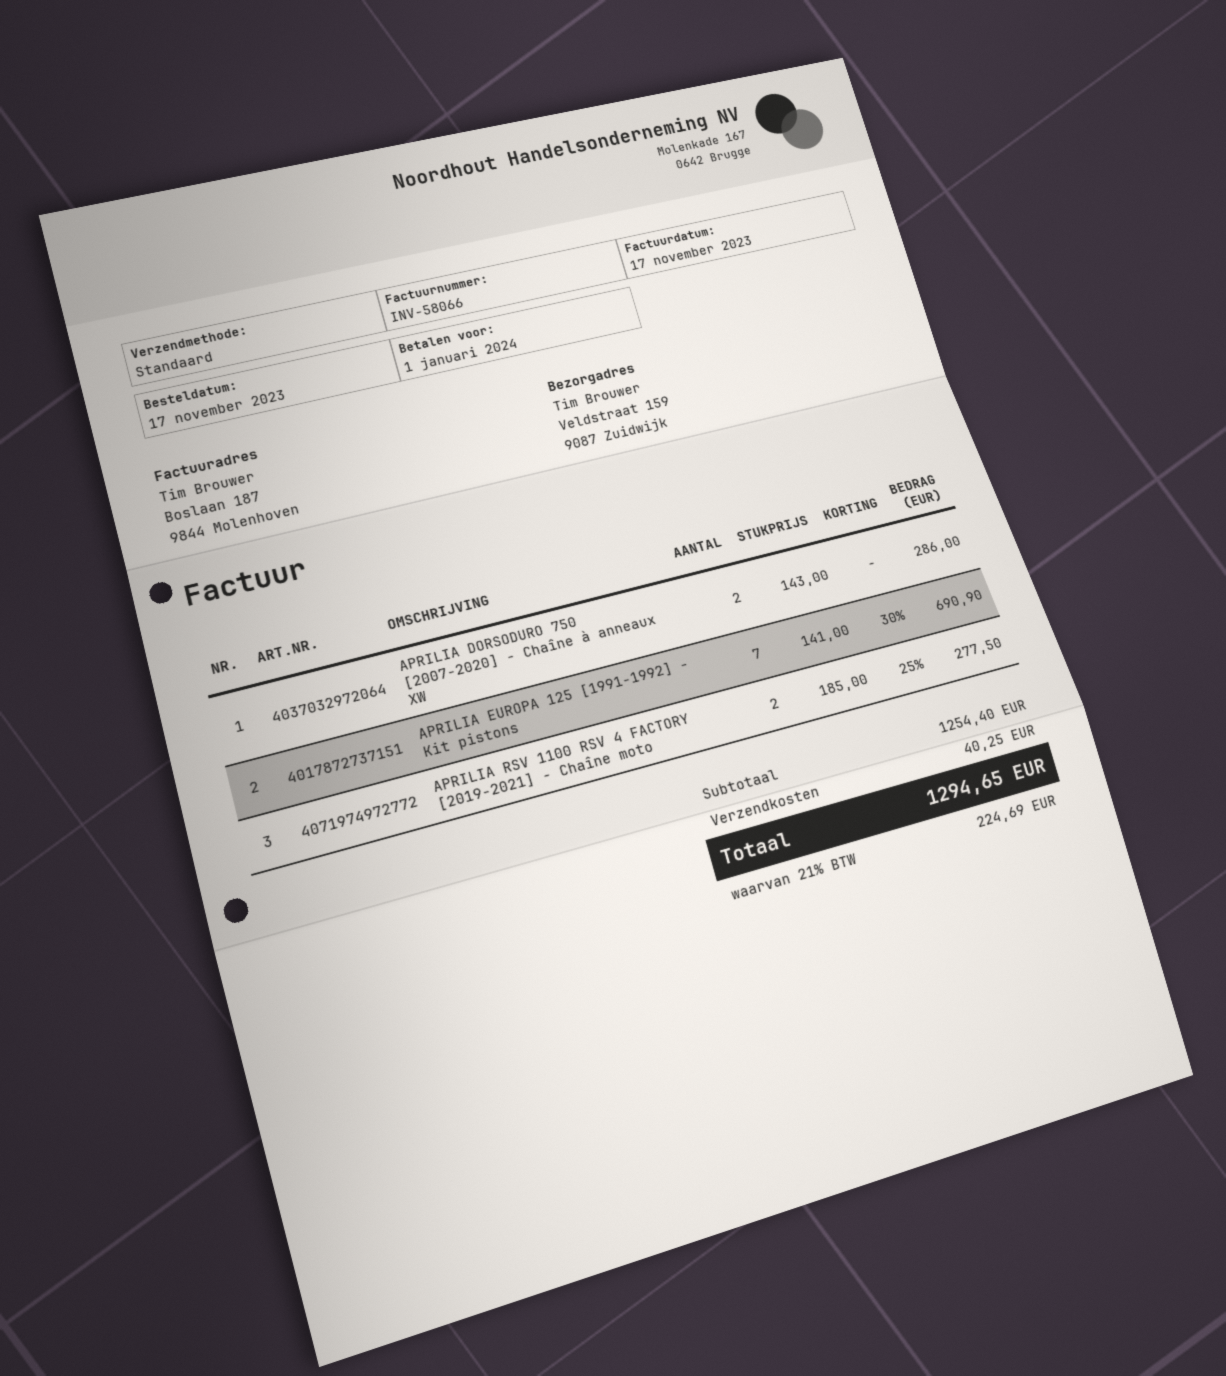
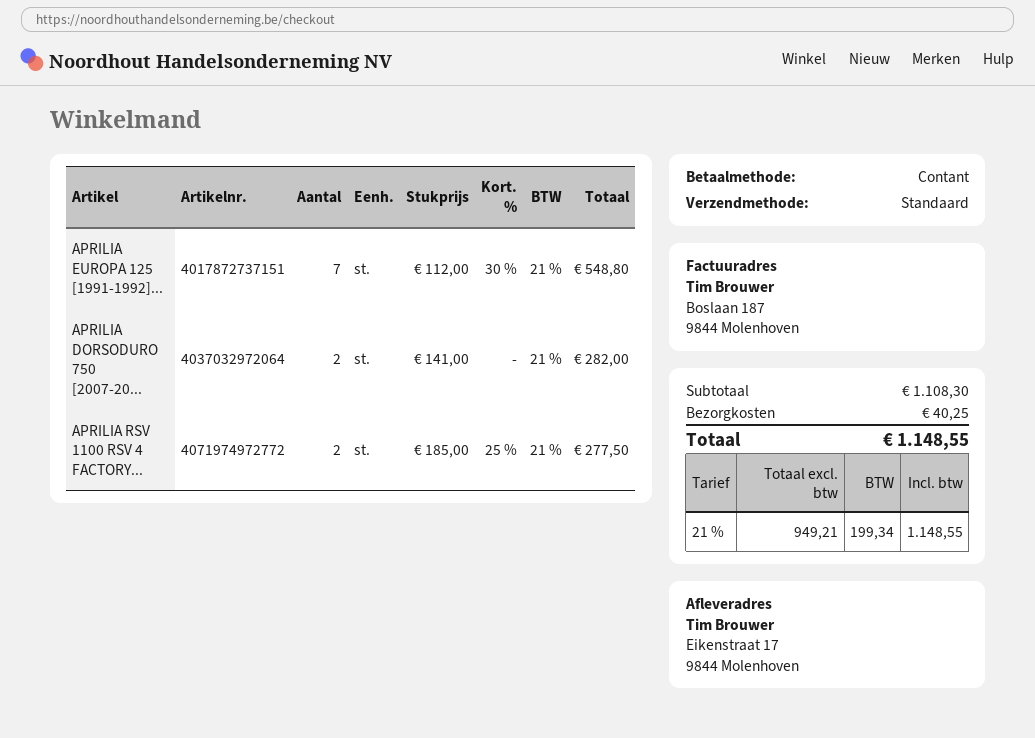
ship to: Veldstraat 159, 9087 Zuidwijk -> Eikenstraat 17, 9844 Molenhoven
APRILIA DORSODURO 750 [2007-2020] - Chaîne à anneaux XW: 2 x 143.00 = 286.00 -> 2 x 141.00 = 282.00
APRILIA EUROPA 125 [1991-1992] - Kit pistons: 7 x 141.00 - 30% = 690.90 -> 7 x 112.00 - 30% = 548.80
subtotal: 1254.40 -> 1108.30
tax: 21% = 224.69 -> 21% = 199.34
total: 1294.65 -> 1148.55

